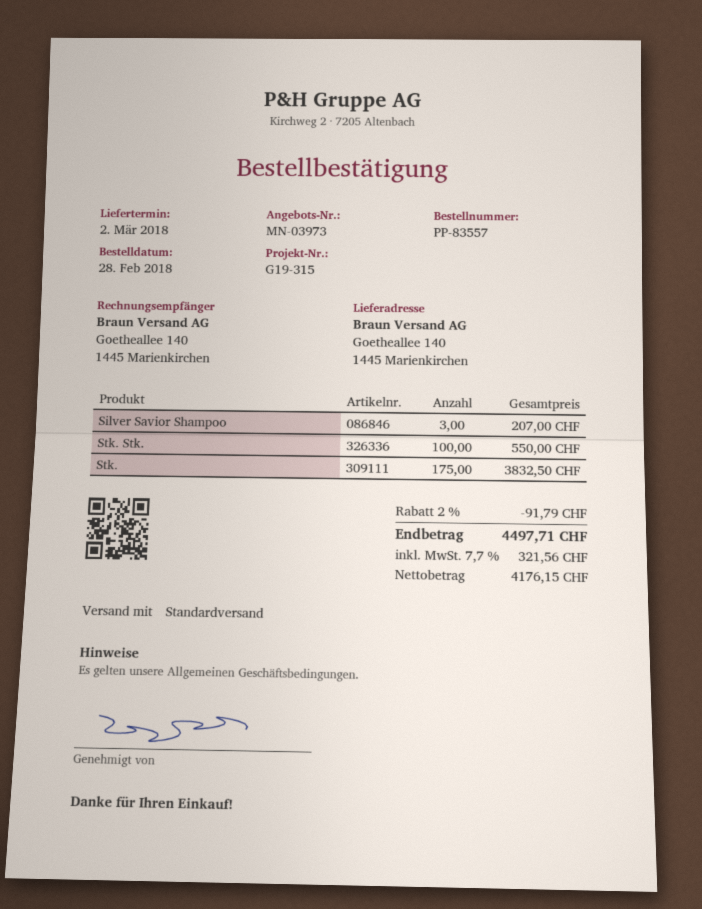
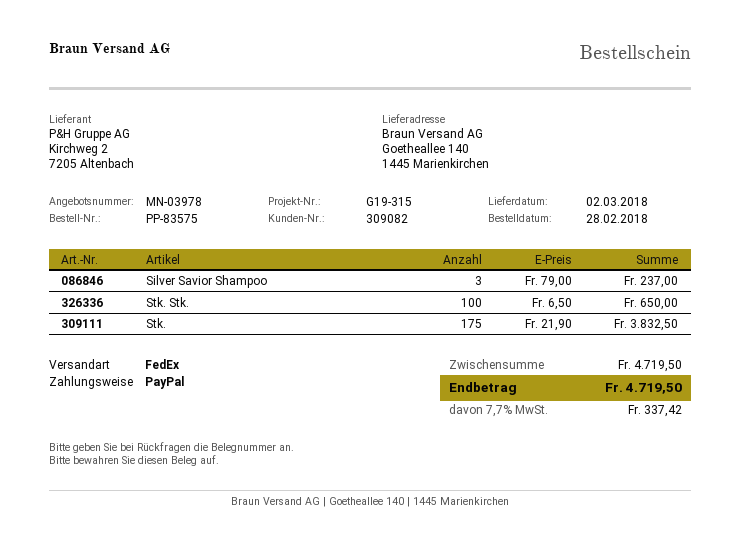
quote number: MN-03973 -> MN-03978
order number: PP-83557 -> PP-83575
shipping method: standard -> FedEx
Silver Savior Shampoo: 3 for 207.00 -> 3 for 237.00
Stk. Stk.: 100 for 550.00 -> 100 for 650.00
discount: 2% = 91.79 -> none
tax: 7.7% = 321.56 -> 7.7% = 337.42
total: 4497.71 -> 4719.50

